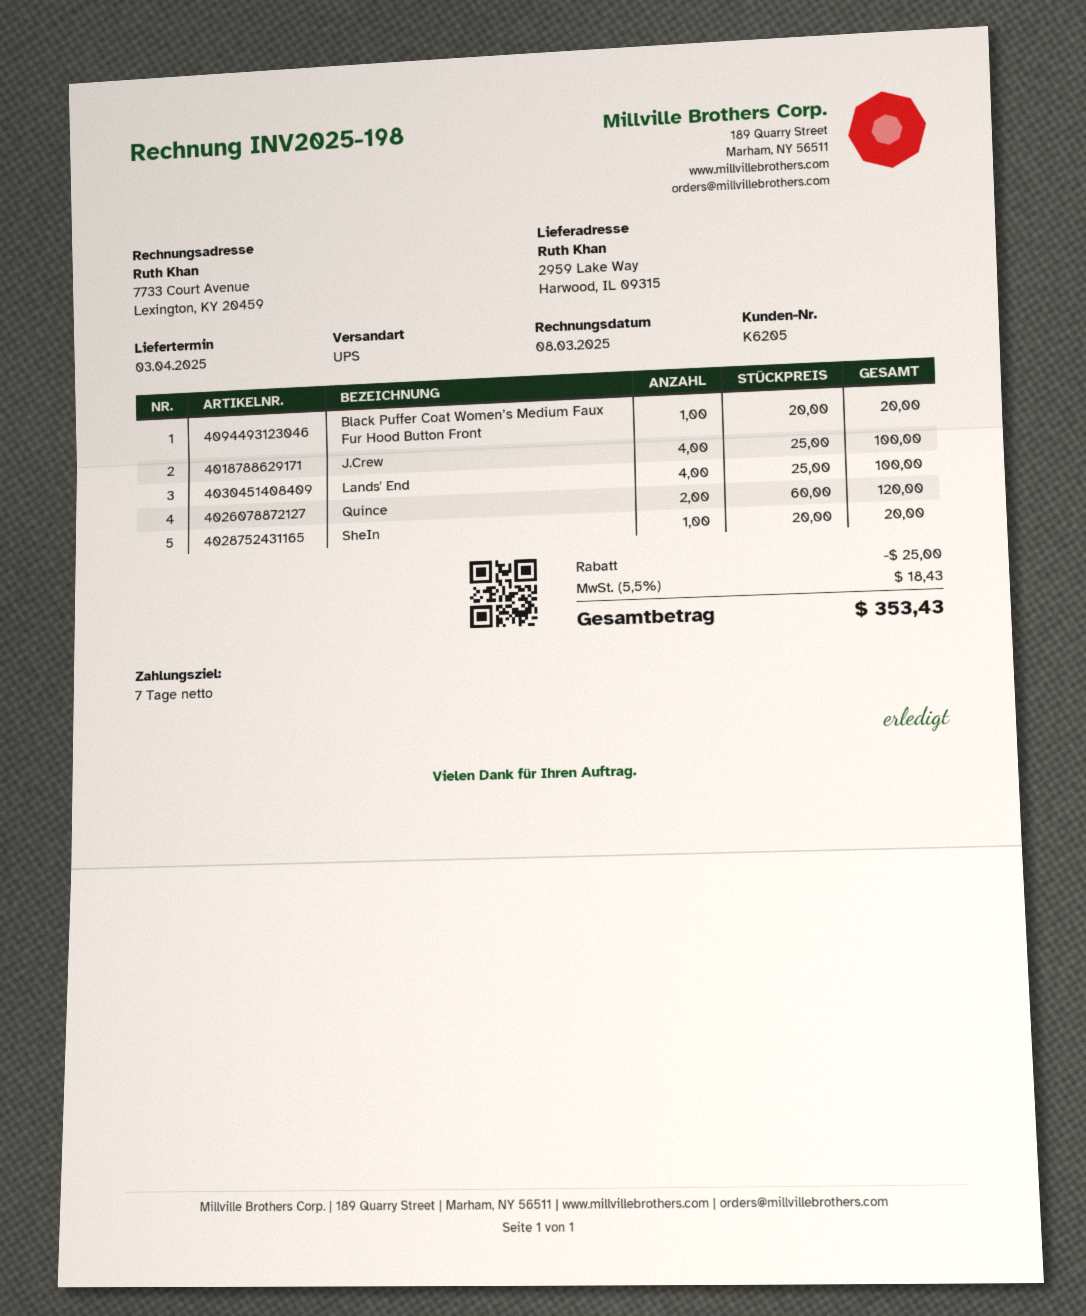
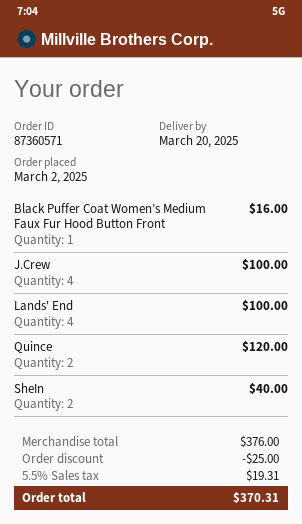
delivery date: 2025-04-03 -> 2025-03-20
Black Puffer Coat Women’s Medium Faux Fur Hood Button Front: 1 for 20.00 -> 1 for 16.00
SheIn: 1 for 20.00 -> 2 for 40.00
tax: 5.5% = 18.43 -> 5.5% = 19.31
total: 353.43 -> 370.31

